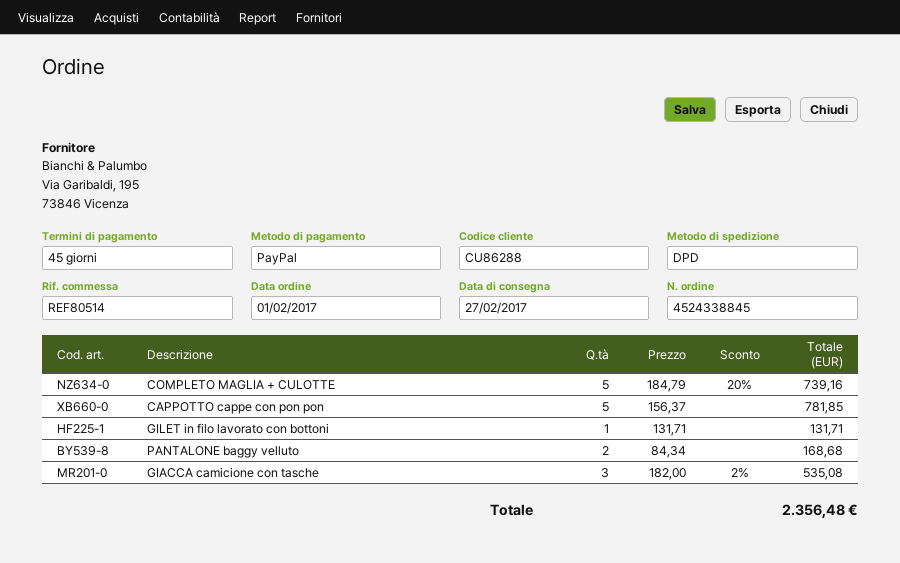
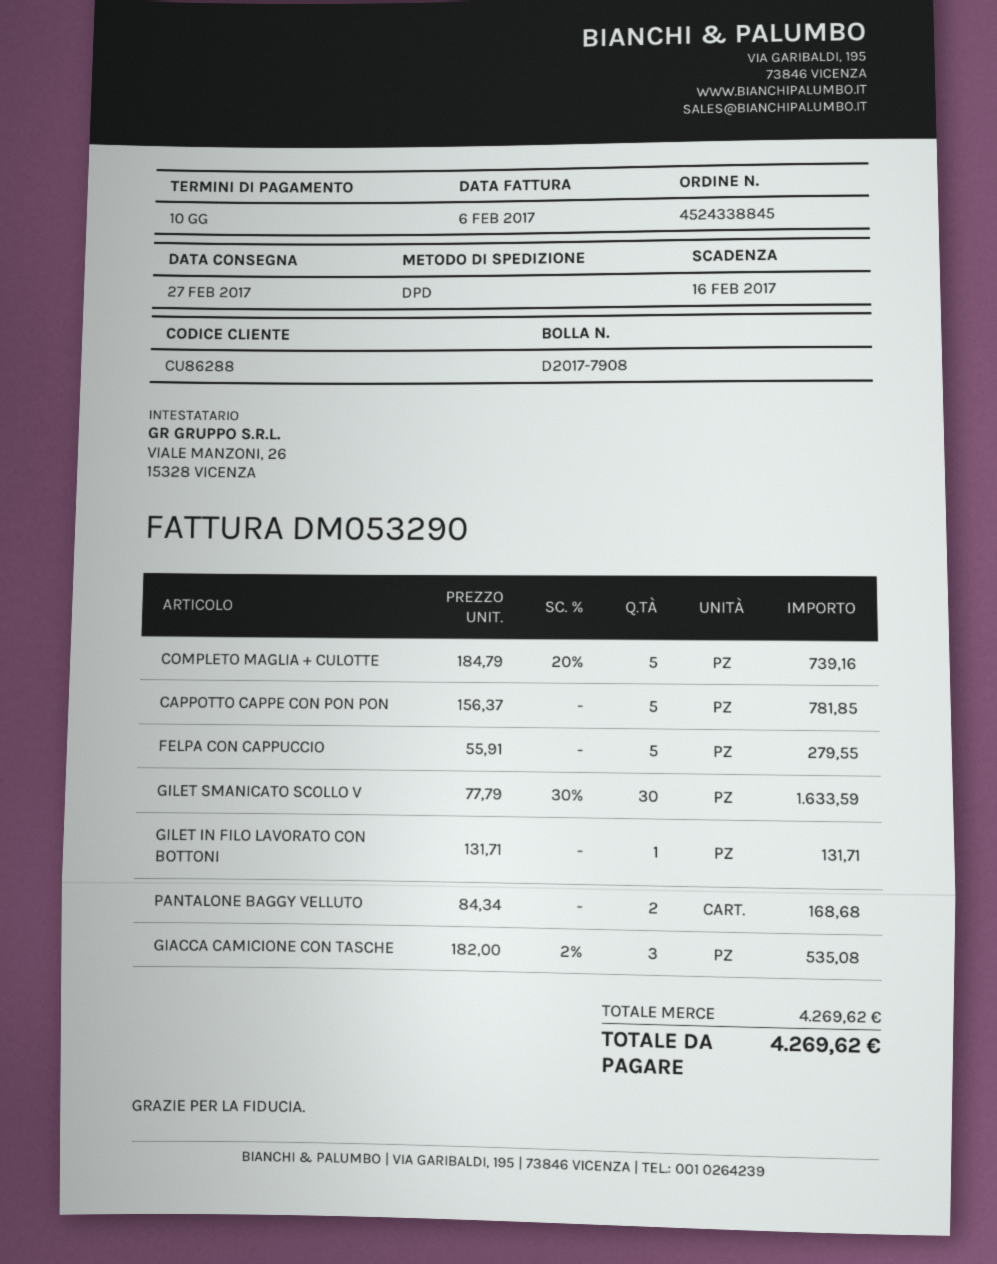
payment terms: 45 days -> 10 days
FELPA CON CAPPUCCIO: none -> 5 x 55.91 = 279.55
GILET SMANICATO SCOLLO V: none -> 30 x 77.79 - 30% = 1633.59
total: 2356.48 -> 4269.62

